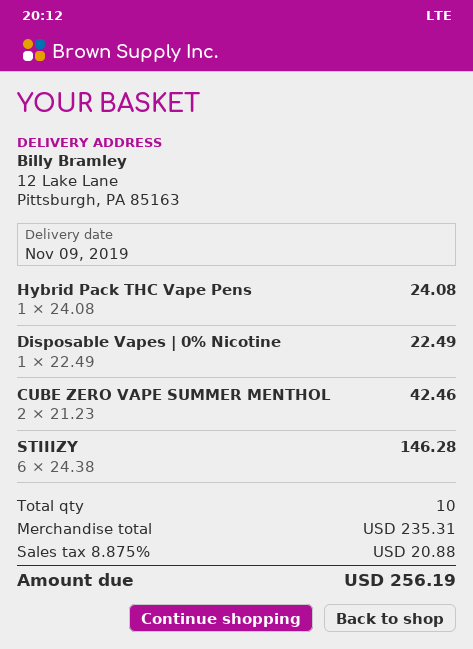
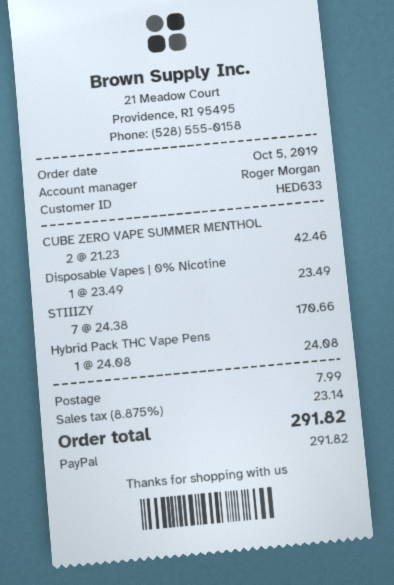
Disposable Vapes | 0% Nicotine: 1 x 22.49 = 22.49 -> 1 x 23.49 = 23.49
STIIIZY: 6 x 24.38 = 146.28 -> 7 x 24.38 = 170.66
shipping: none -> 7.99
tax: 8.875% = 20.88 -> 8.875% = 23.14
total: 256.19 -> 291.82

